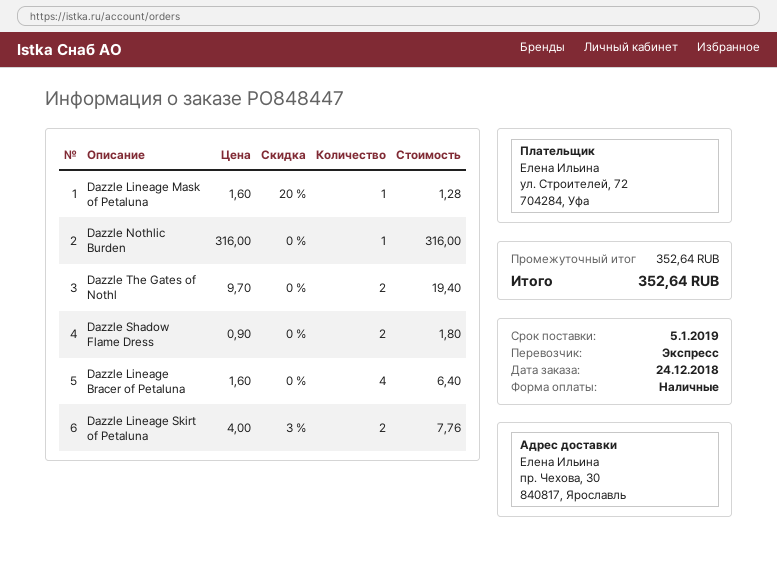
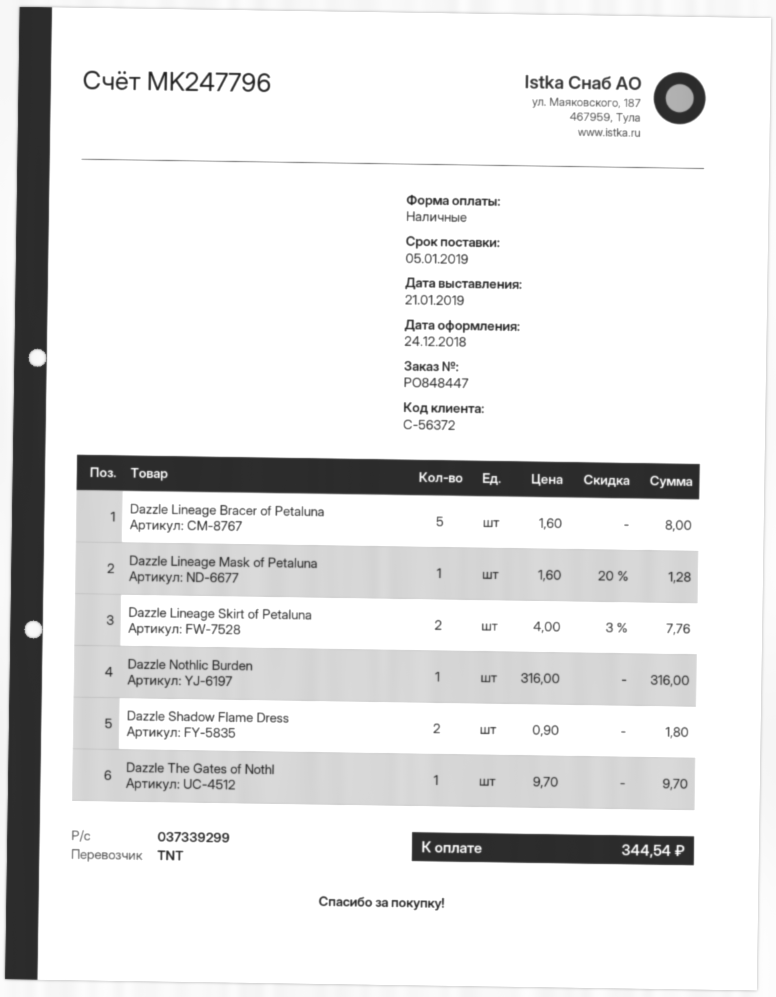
shipping method: express -> TNT
Dazzle The Gates of Nothl: 2 x 9.70 = 19.40 -> 1 x 9.70 = 9.70
Dazzle Lineage Bracer of Petaluna: 4 x 1.60 = 6.40 -> 5 x 1.60 = 8.00
total: 352.64 -> 344.54

